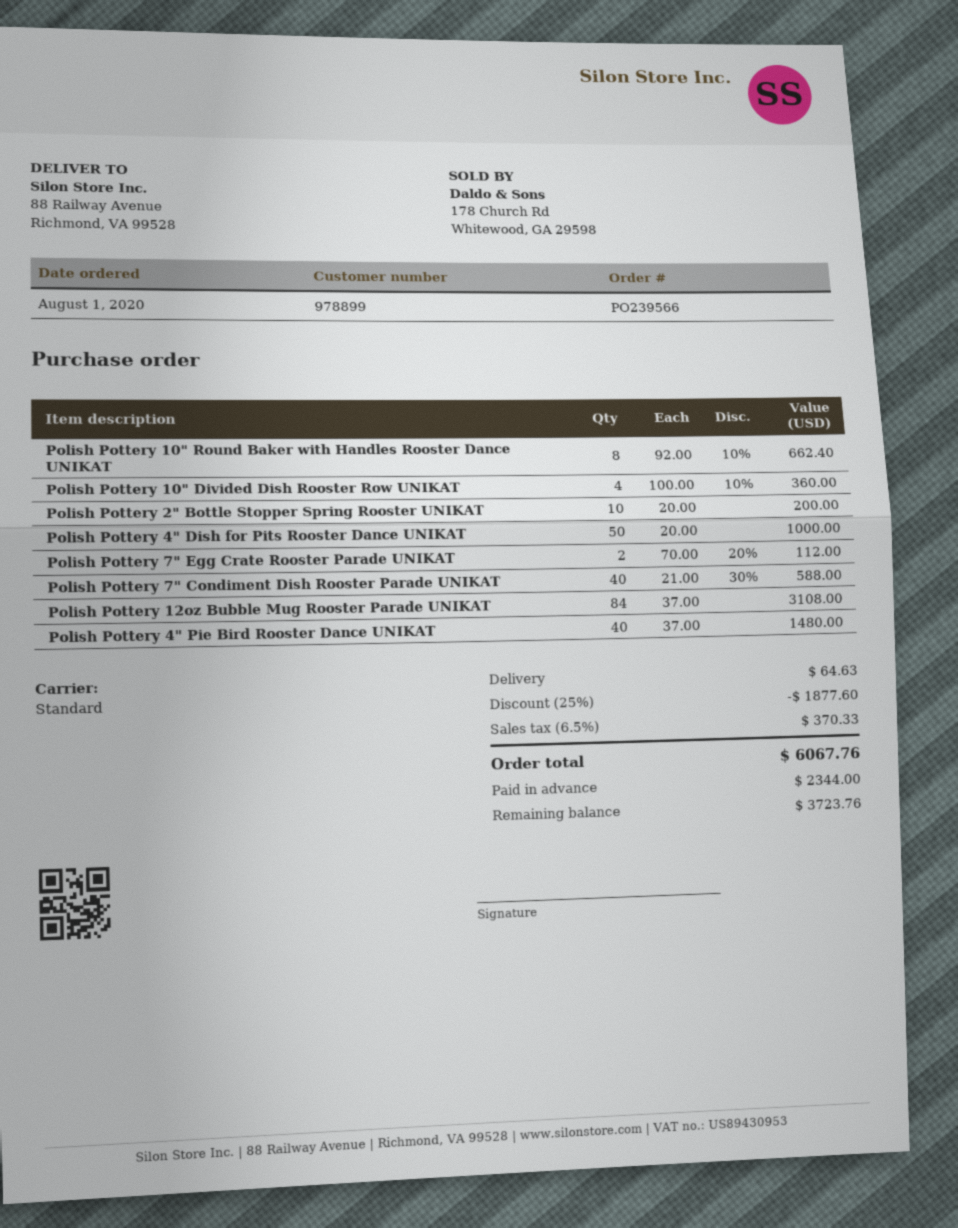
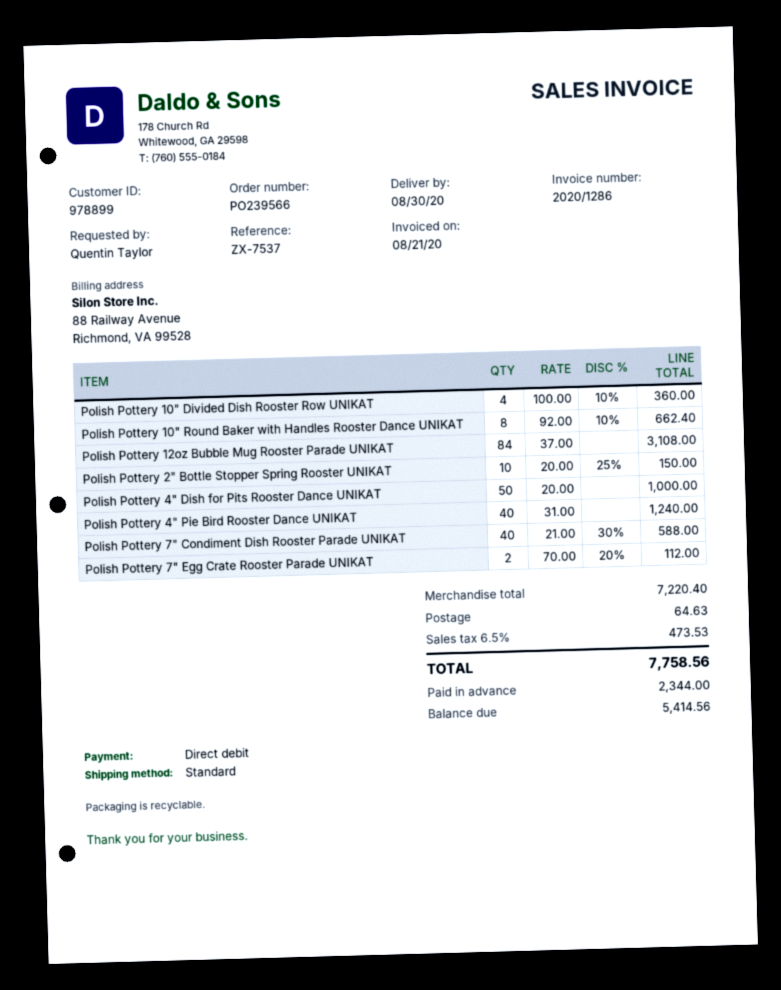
Polish Pottery 2" Bottle Stopper Spring Rooster UNIKAT: 10 x 20.00 = 200.00 -> 10 x 20.00 - 25% = 150.00
Polish Pottery 4" Pie Bird Rooster Dance UNIKAT: 40 x 37.00 = 1480.00 -> 40 x 31.00 = 1240.00
discount: 25% = 1877.60 -> none
tax: 6.5% = 370.33 -> 6.5% = 473.53
total: 6067.76 -> 7758.56
balance: 3723.76 -> 5414.56

